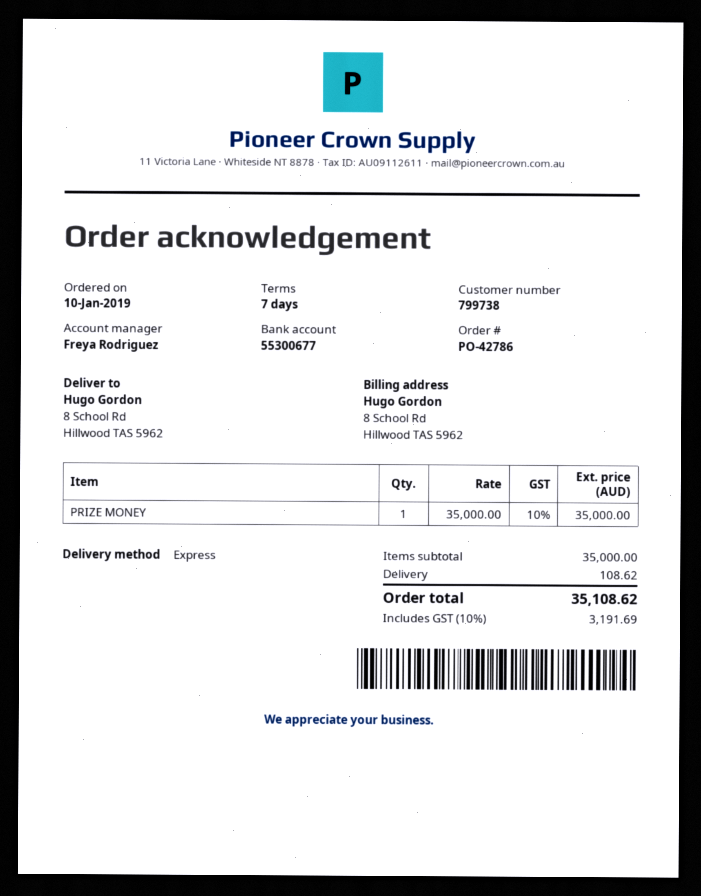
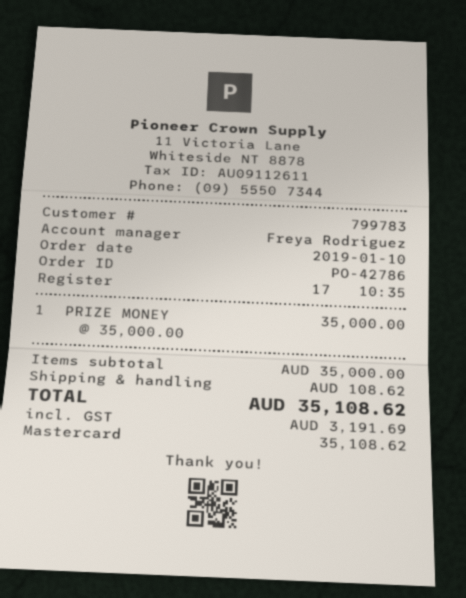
customer number: 799738 -> 799783

